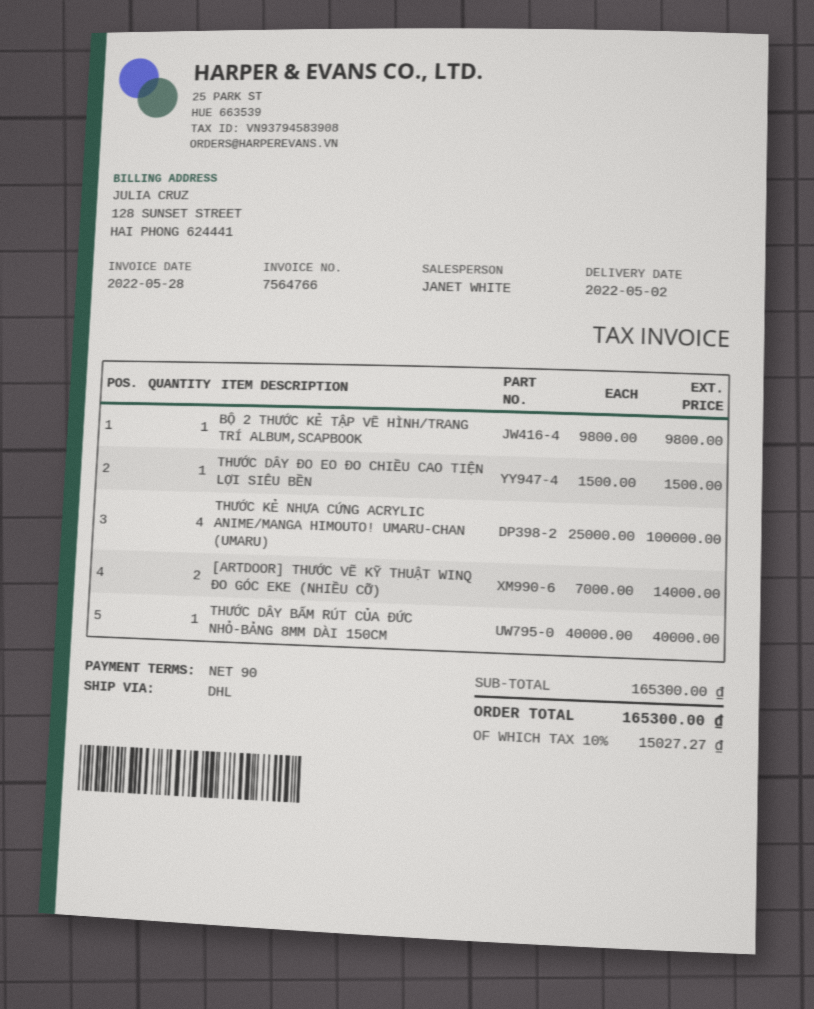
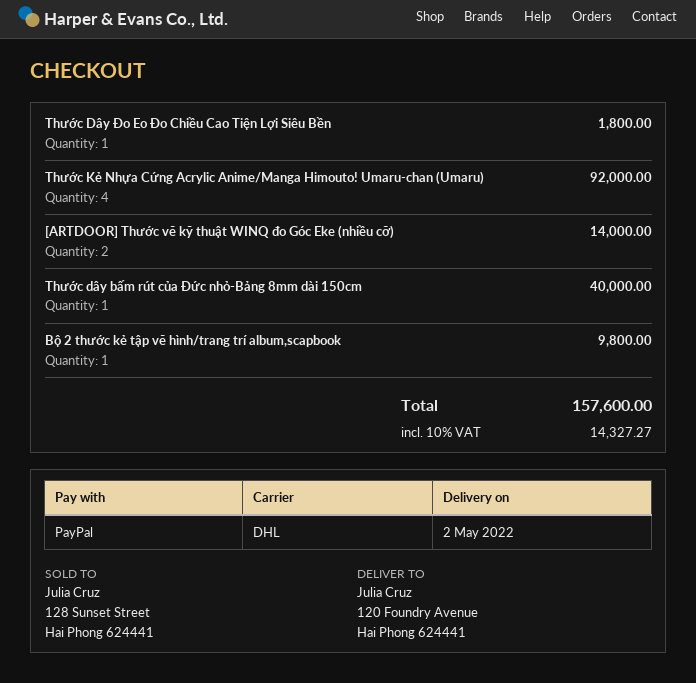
THƯỚC DÂY ĐO EO ĐO CHIỀU CAO TIỆN LỢI SIÊU BỀN: 1 for 1500.00 -> 1 for 1800.00
THƯỚC KẺ NHỰA CỨNG ACRYLIC ANIME/MANGA HIMOUTO! UMARU-CHAN (UMARU): 4 for 100000.00 -> 4 for 92000.00
tax: 10% = 15027.27 -> 10% = 14327.27
total: 165300.00 -> 157600.00

